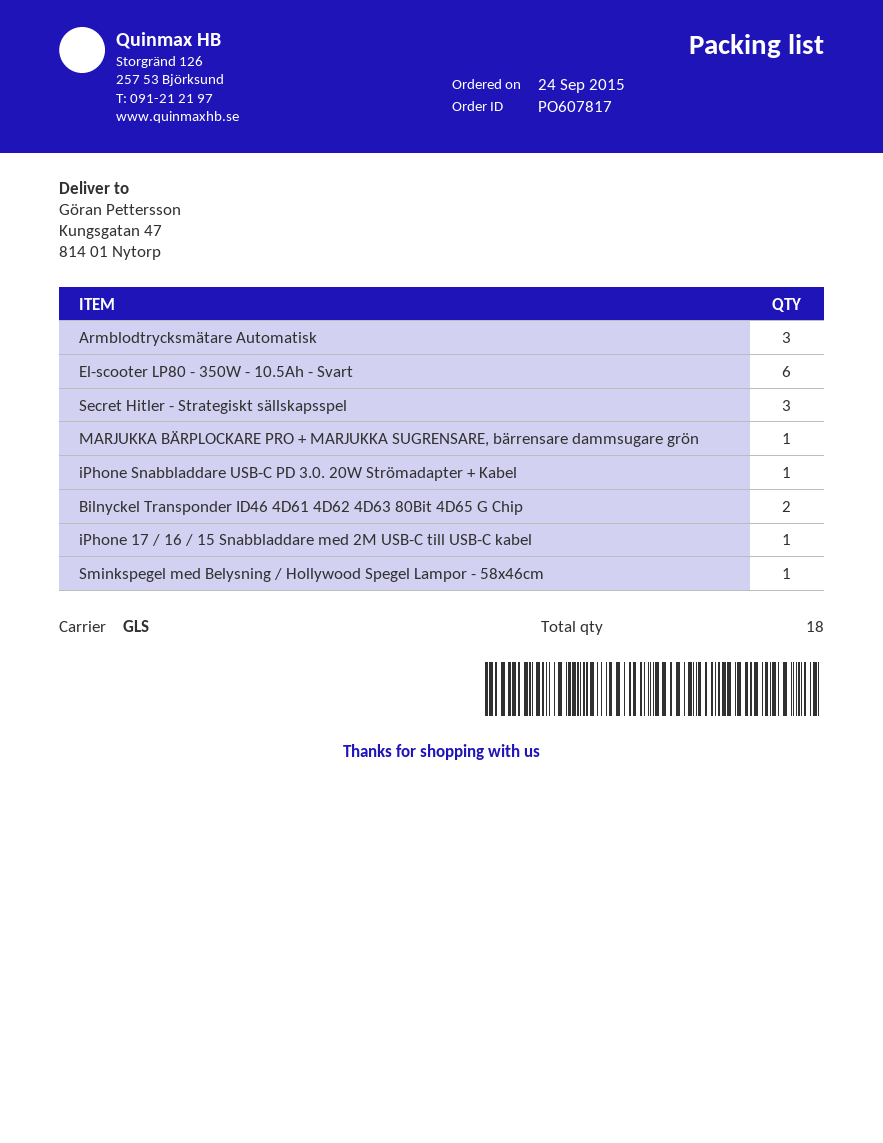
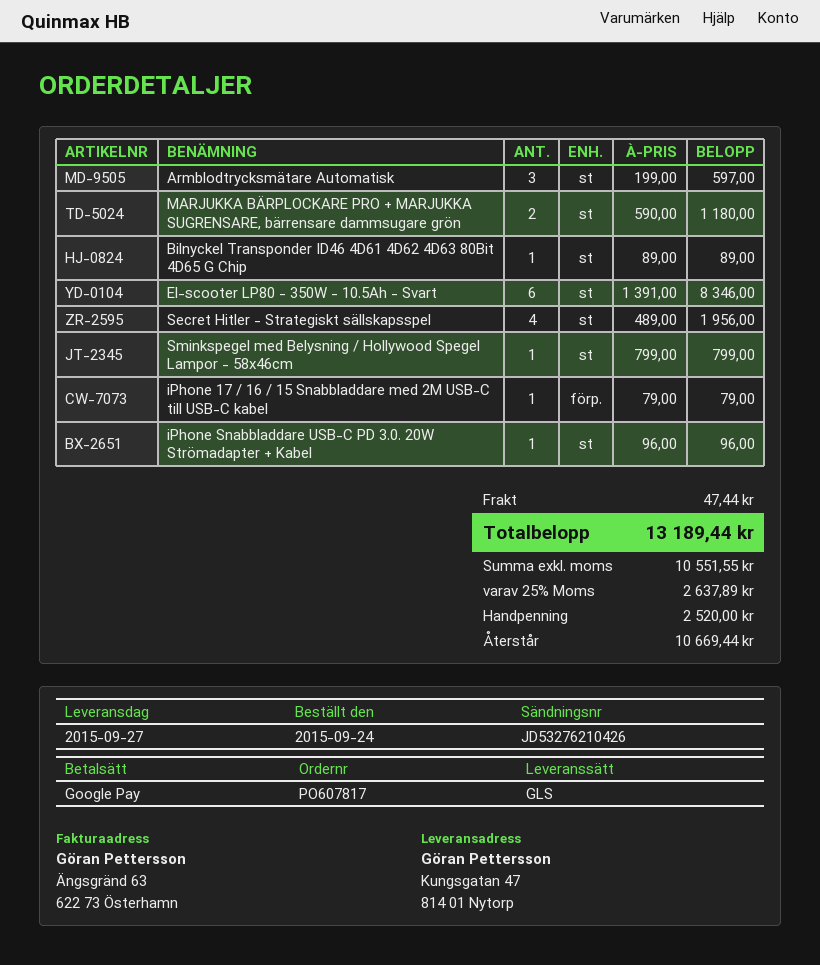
Secret Hitler - Strategiskt sällskapsspel: 3 -> 4
MARJUKKA BÄRPLOCKARE PRO + MARJUKKA SUGRENSARE, bärrensare dammsugare grön: 1 -> 2
Bilnyckel Transponder ID46 4D61 4D62 4D63 80Bit 4D65 G Chip: 2 -> 1

